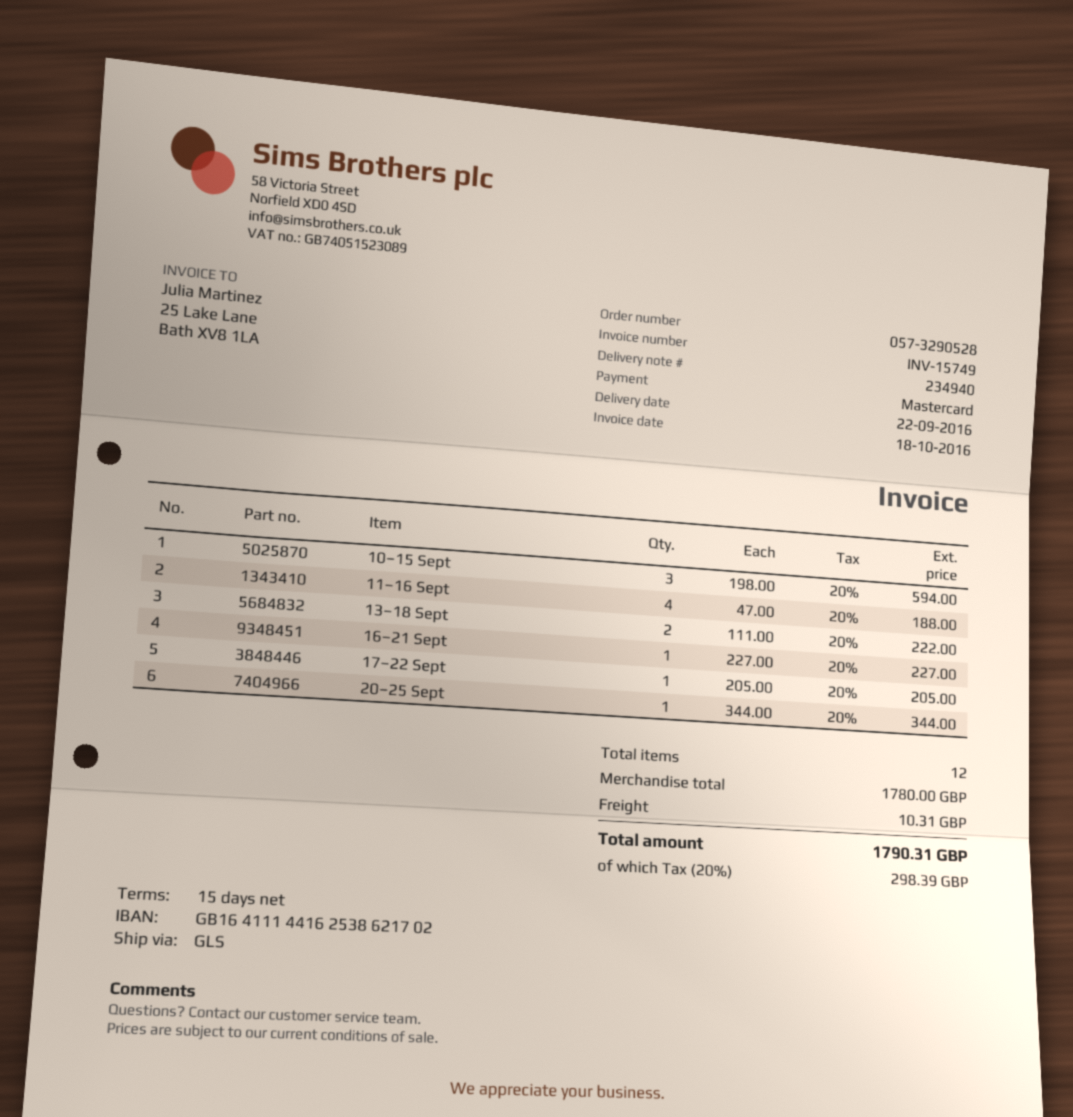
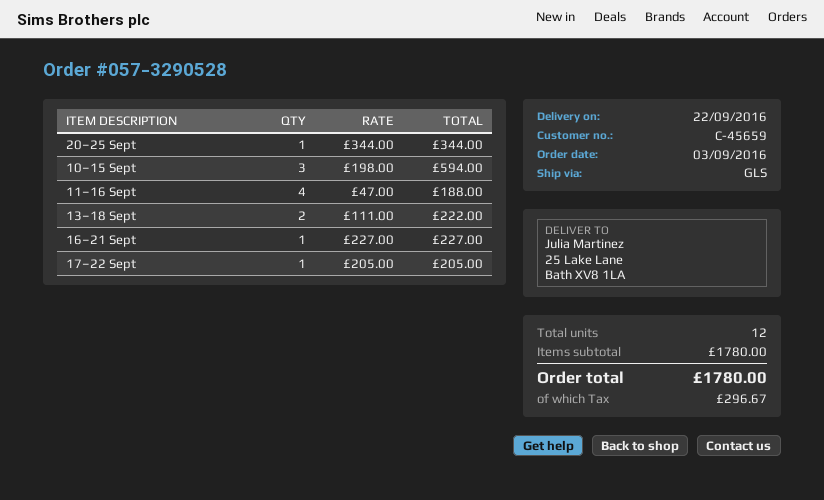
shipping: 10.31 -> none
tax: 298.39 -> 296.67
total: 1790.31 -> 1780.00

